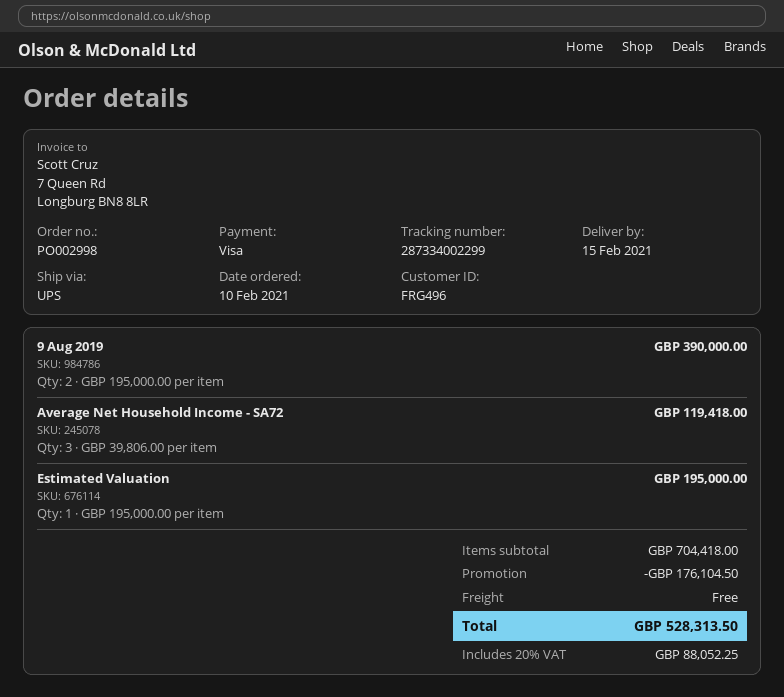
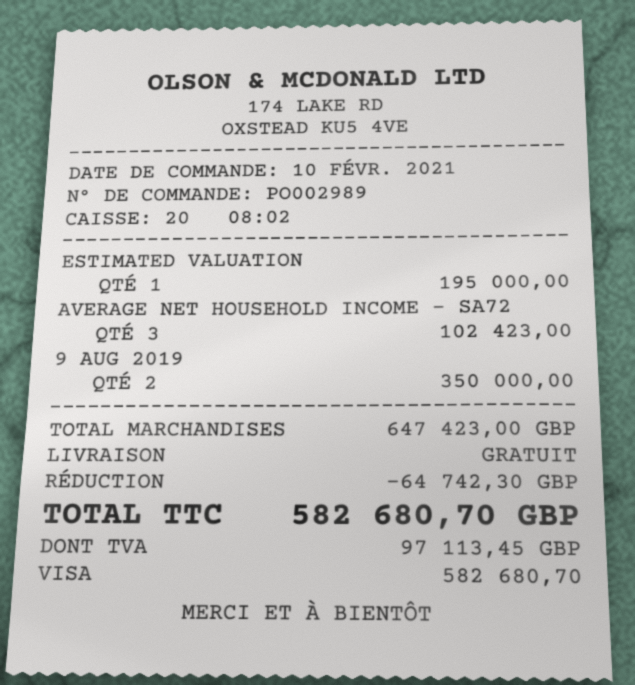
order number: PO002998 -> PO002989
9 Aug 2019: 2 for 390000.00 -> 2 for 350000.00
Average Net Household Income - SA72: 3 for 119418.00 -> 3 for 102423.00
subtotal: 704418.00 -> 647423.00
discount: 176104.50 -> 64742.30
tax: 88052.25 -> 97113.45
total: 528313.50 -> 582680.70

